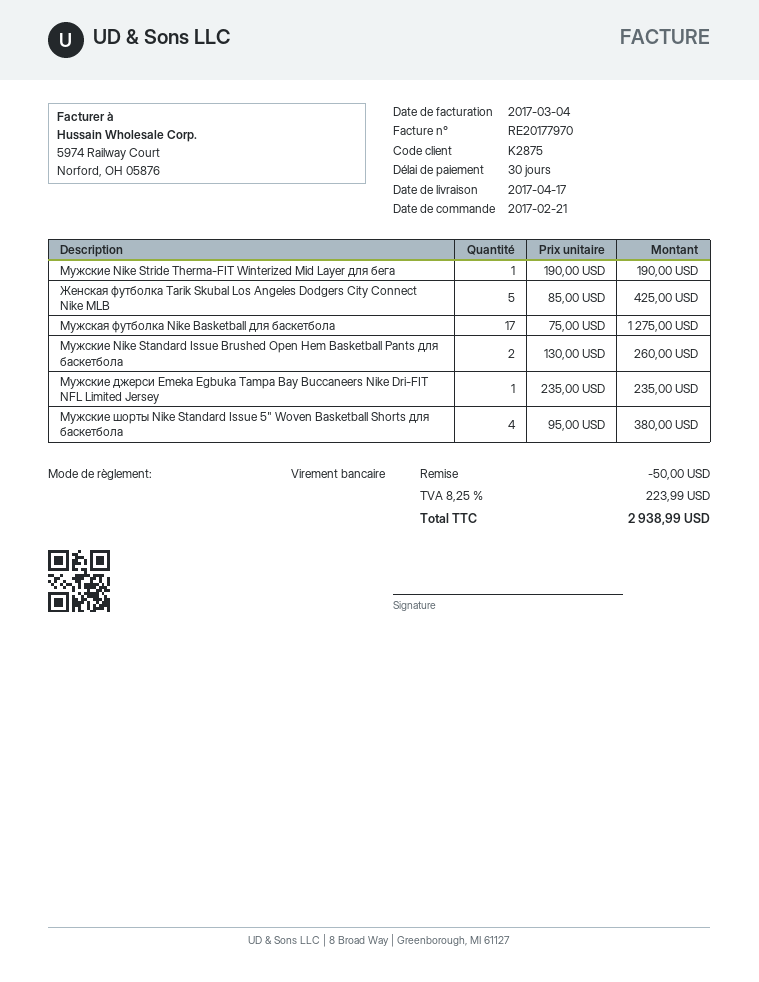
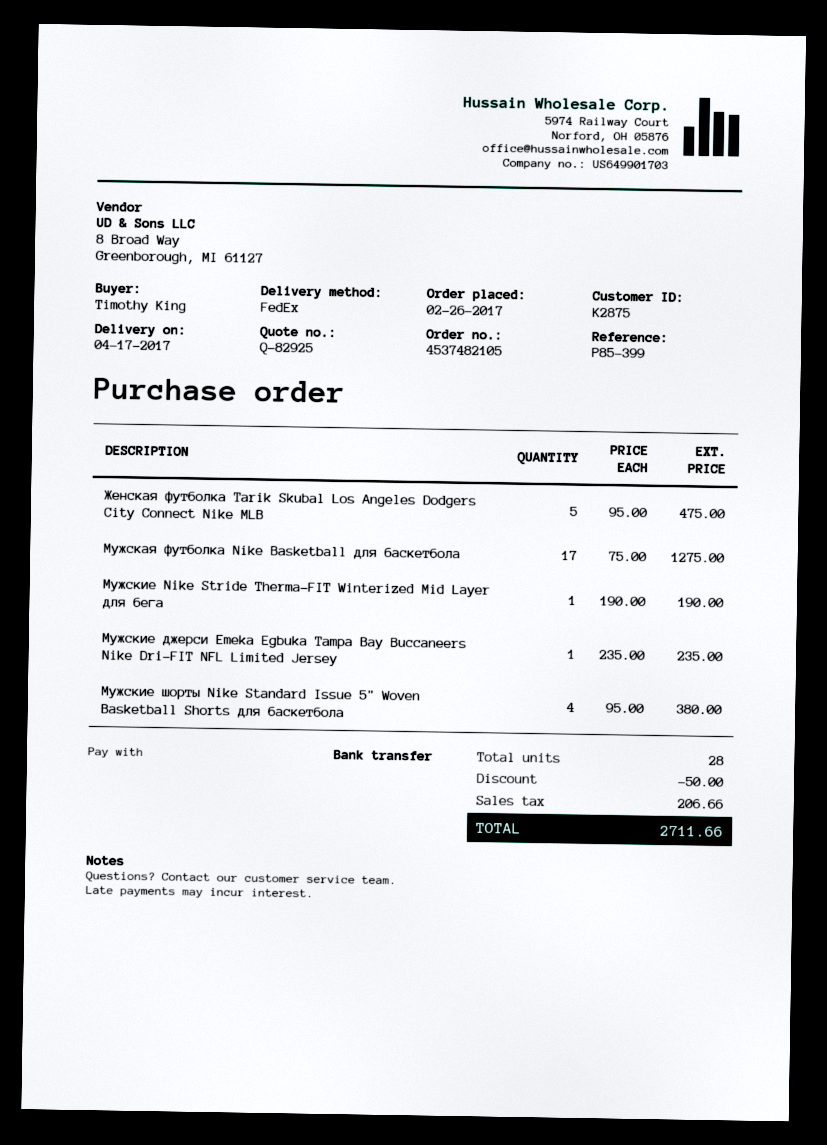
order date: 2017-02-21 -> 2017-02-26
Женская футболка Tarik Skubal Los Angeles Dodgers City Connect Nike MLB: 5 x 85.00 = 425.00 -> 5 x 95.00 = 475.00
Мужские Nike Standard Issue Brushed Open Hem Basketball Pants для баскетбола: 2 x 130.00 = 260.00 -> none
tax: 223.99 -> 206.66
total: 2938.99 -> 2711.66

